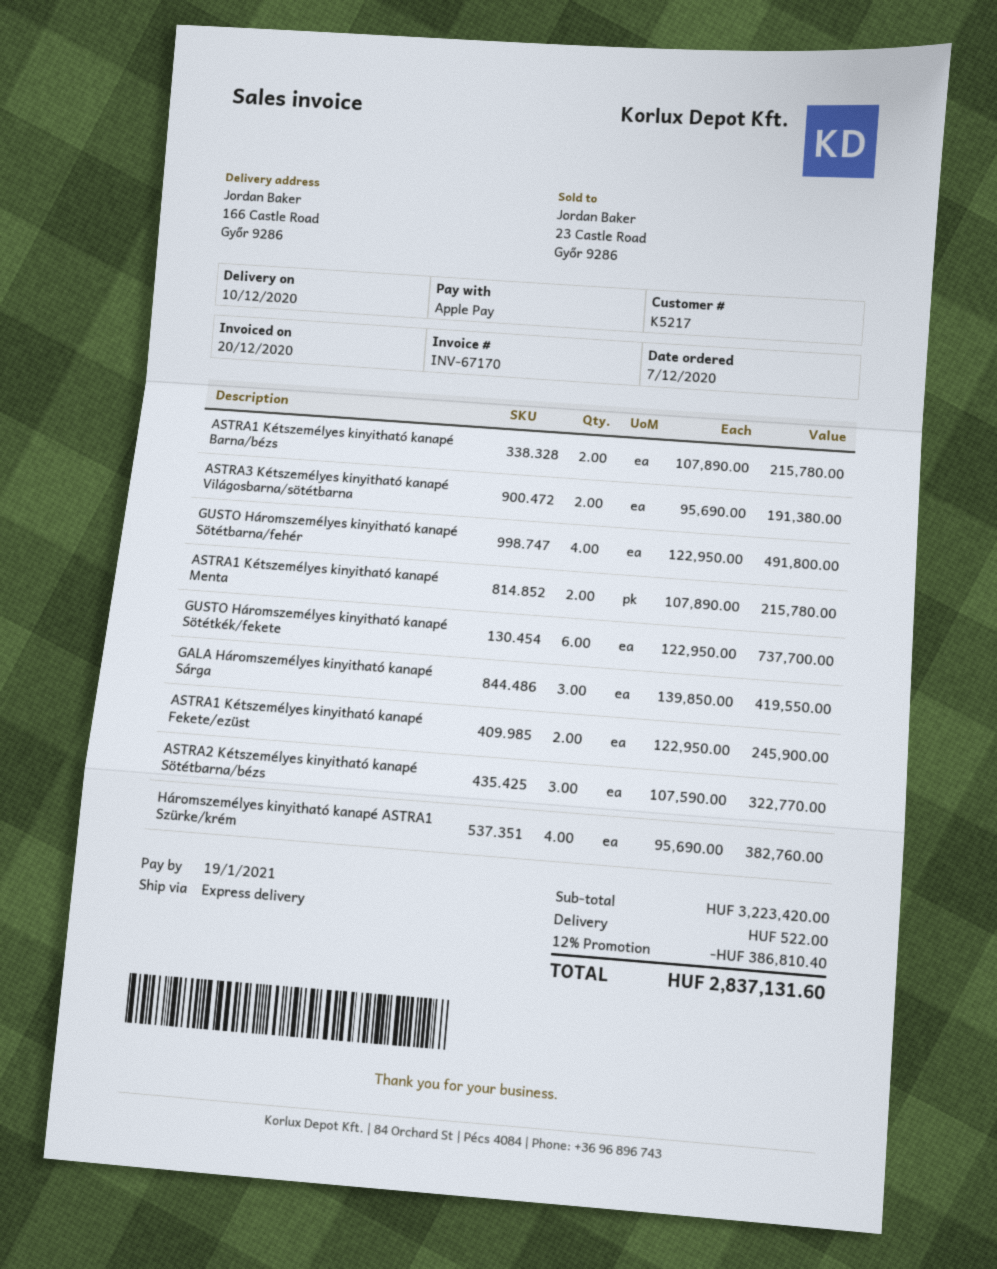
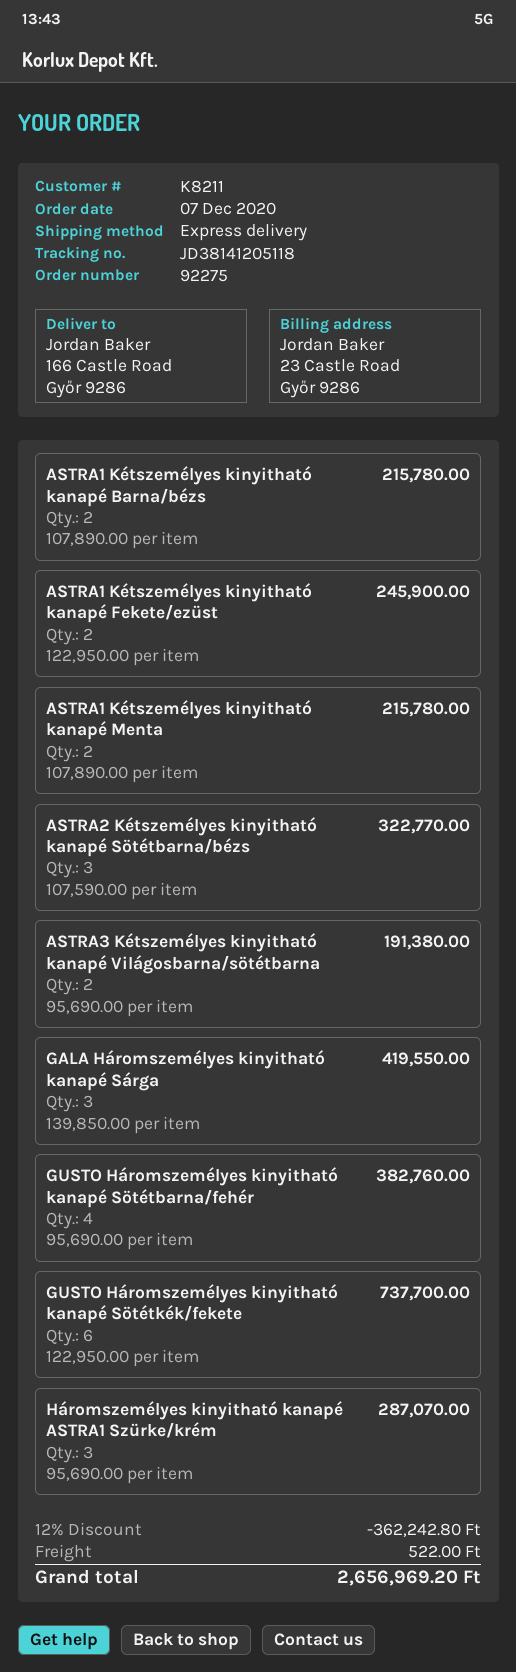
customer number: K5217 -> K8211
GUSTO Háromszemélyes kinyitható kanapé Sötétbarna/fehér: 4 x 122950.00 = 491800.00 -> 4 x 95690.00 = 382760.00
Háromszemélyes kinyitható kanapé ASTRA1 Szürke/krém: 4 x 95690.00 = 382760.00 -> 3 x 95690.00 = 287070.00
discount: 12% = 386810.40 -> 12% = 362242.80
total: 2837131.60 -> 2656969.20

